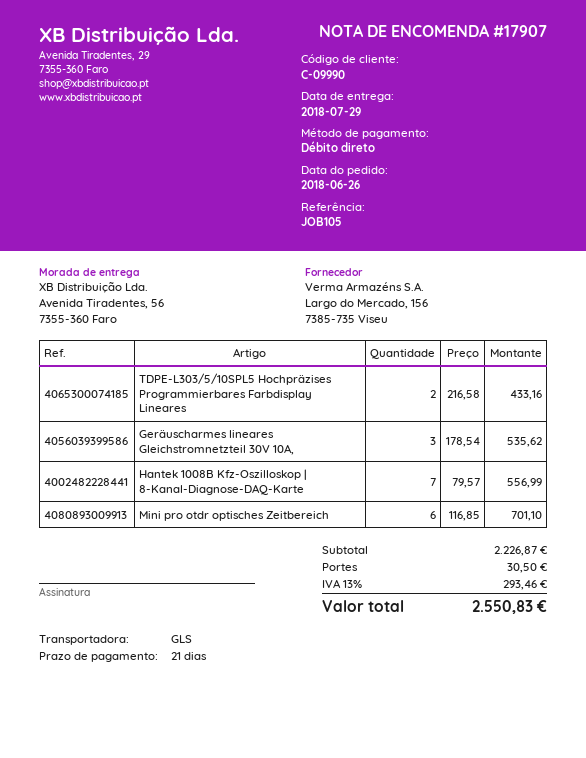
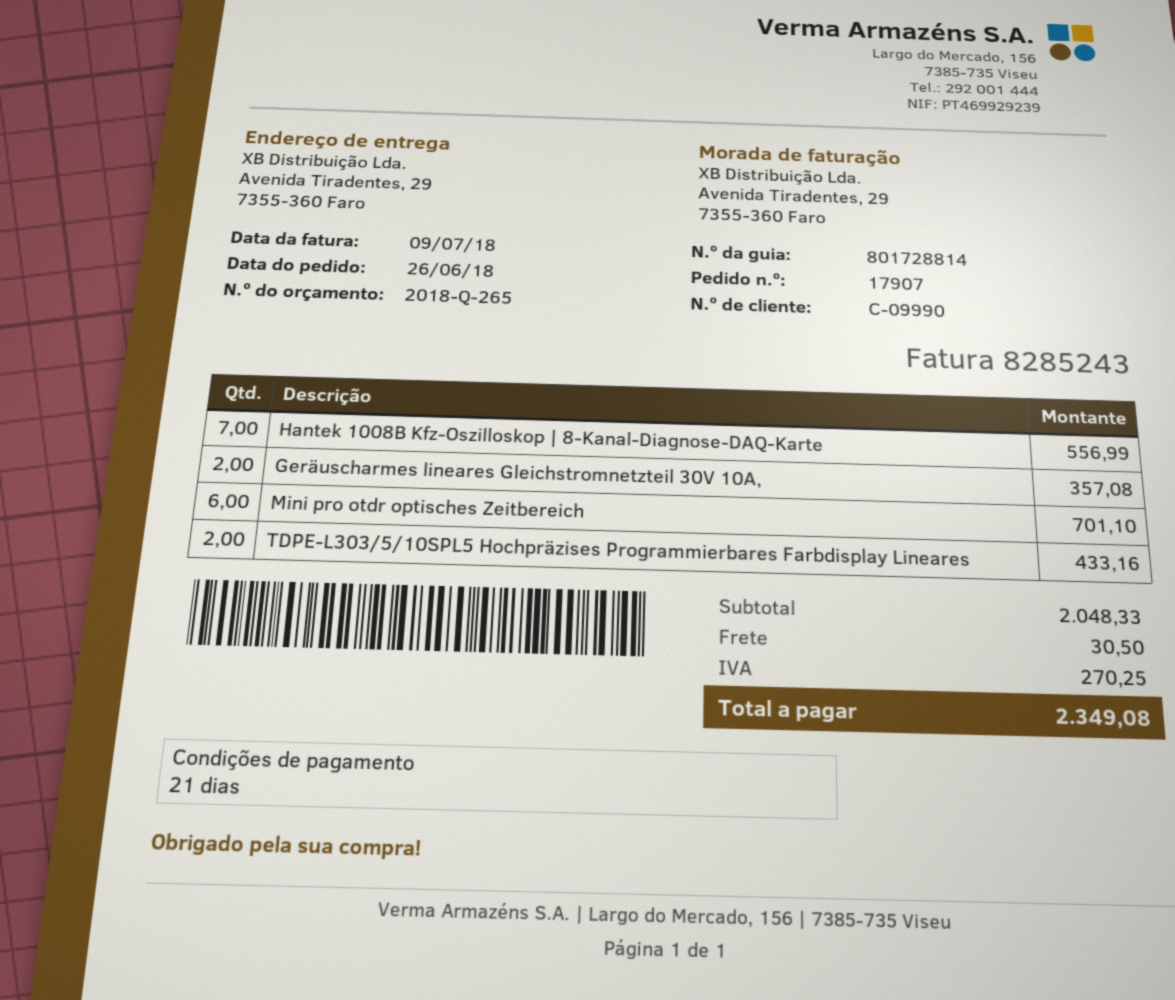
ship to: Avenida Tiradentes, 56, 7355-360 Faro -> Avenida Tiradentes, 29, 7355-360 Faro
Geräuscharmes lineares Gleichstromnetzteil 30V 10A,: 3 for 535.62 -> 2 for 357.08
subtotal: 2226.87 -> 2048.33
tax: 293.46 -> 270.25
total: 2550.83 -> 2349.08

